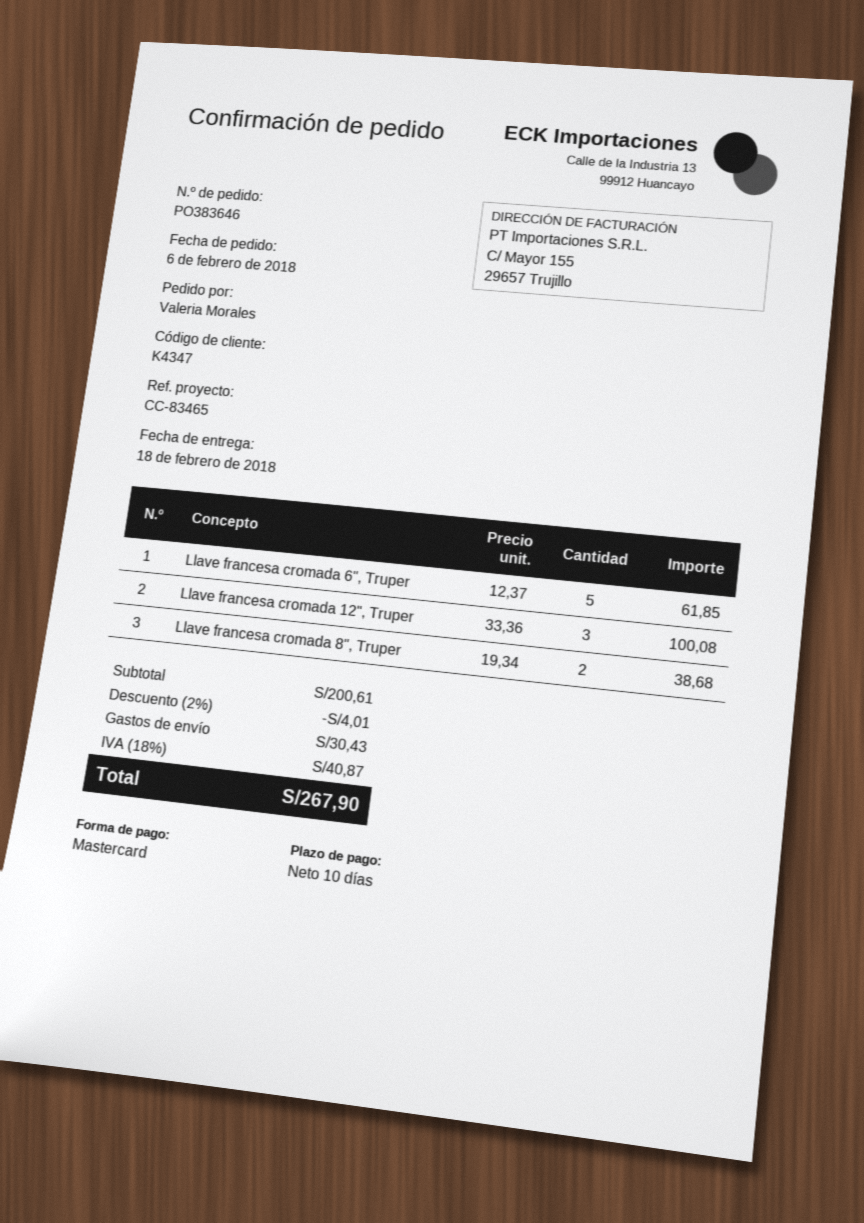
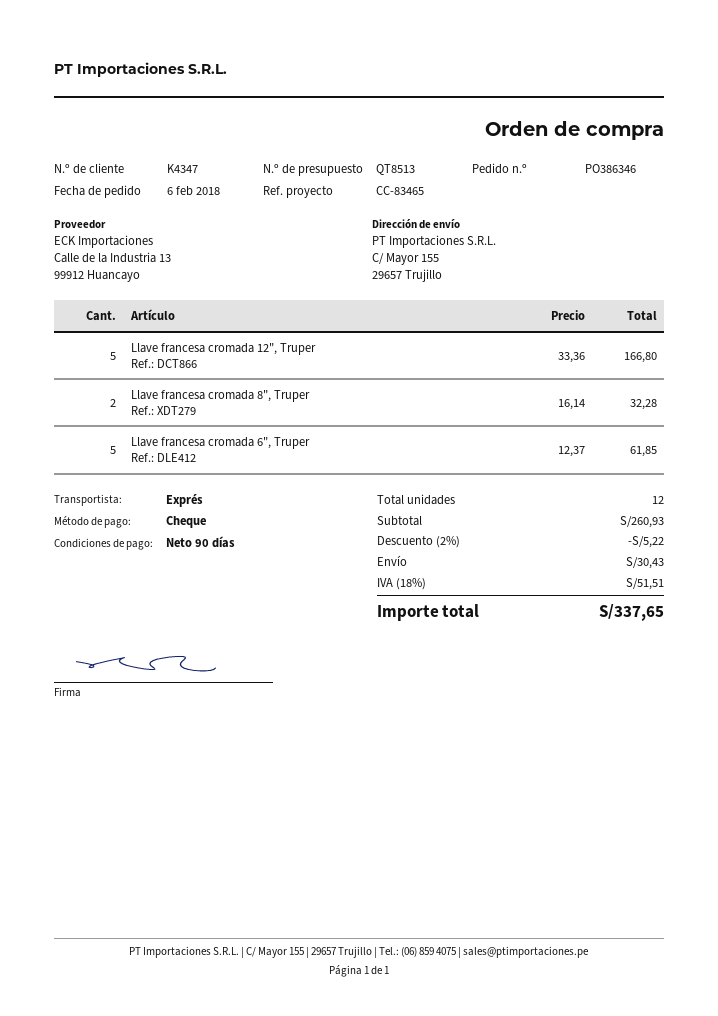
order number: PO383646 -> PO386346
payment terms: 10 days -> 90 days
payment method: Mastercard -> cheque
Llave francesa cromada 12", Truper: 3 x 33.36 = 100.08 -> 5 x 33.36 = 166.80
Llave francesa cromada 8", Truper: 2 x 19.34 = 38.68 -> 2 x 16.14 = 32.28
subtotal: 200.61 -> 260.93
discount: 2% = 4.01 -> 2% = 5.22
tax: 18% = 40.87 -> 18% = 51.51
total: 267.90 -> 337.65

